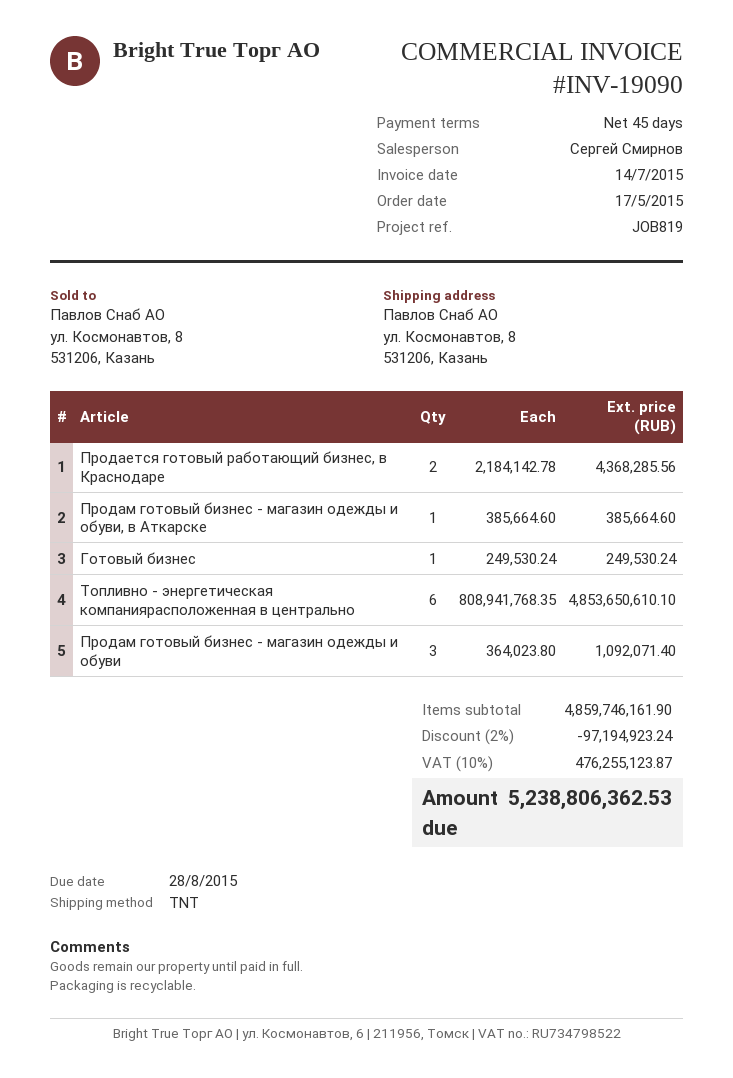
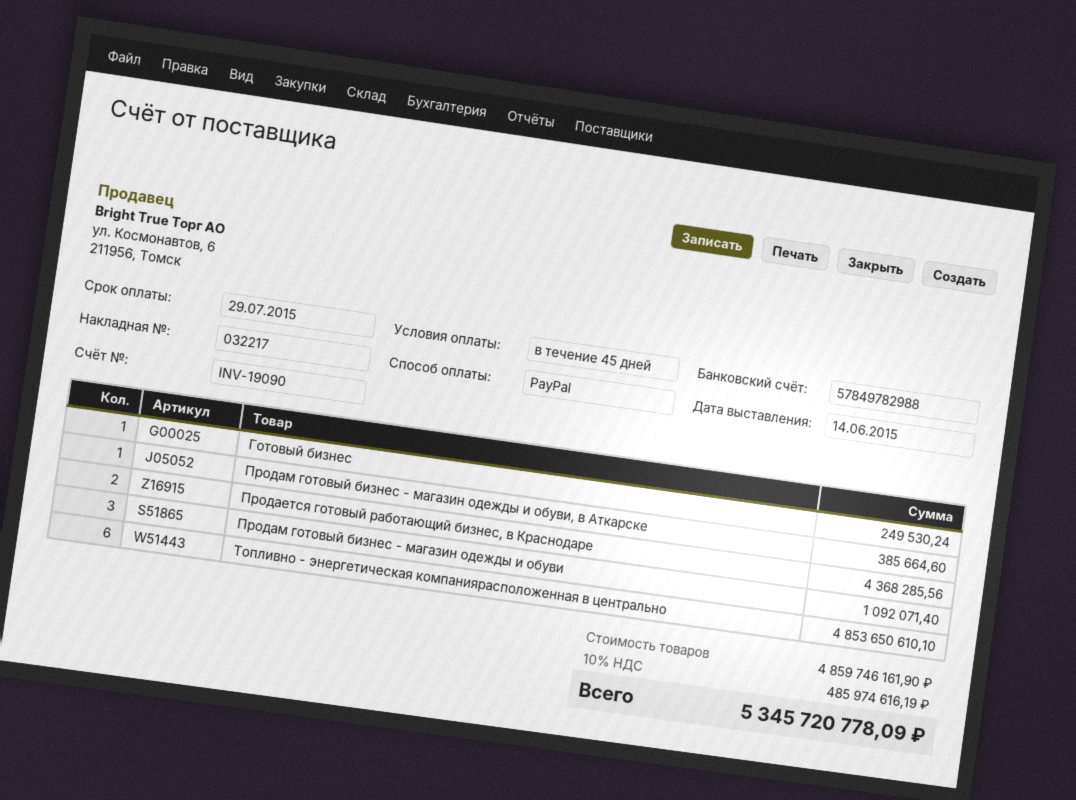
invoice date: 2015-07-14 -> 2015-06-14
due date: 2015-08-28 -> 2015-07-29
discount: 2% = 97194923.24 -> none
tax: 10% = 476255123.87 -> 10% = 485974616.19
total: 5238806362.53 -> 5345720778.09

